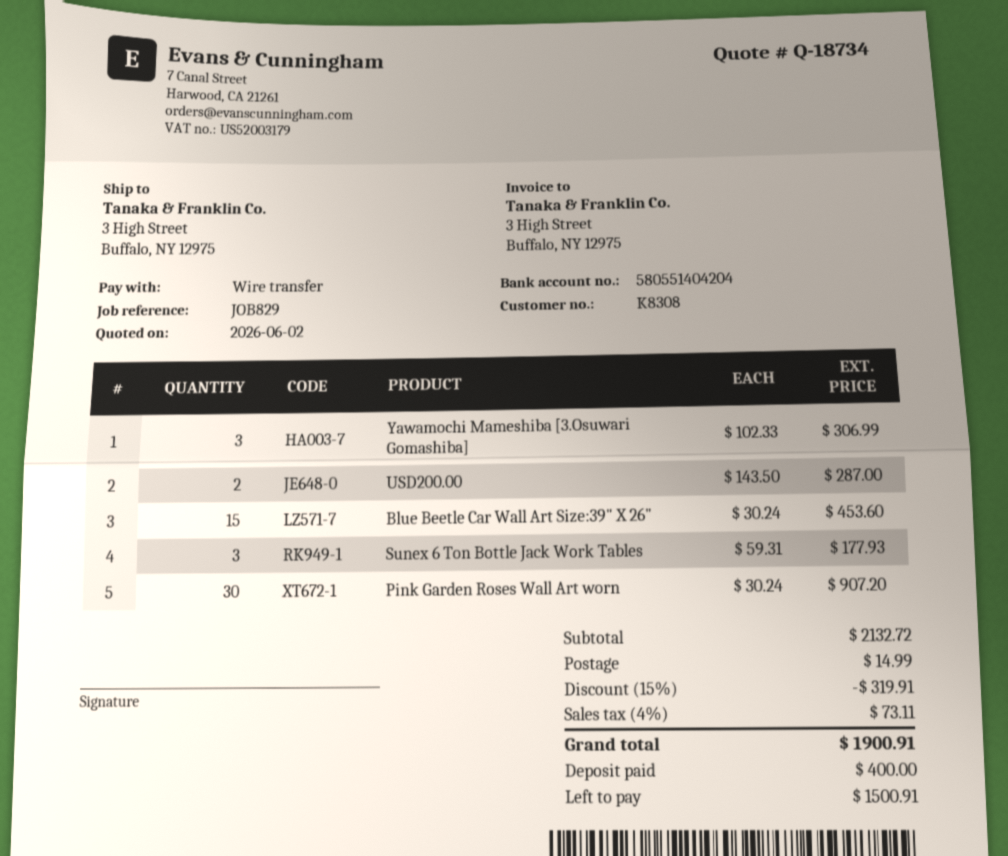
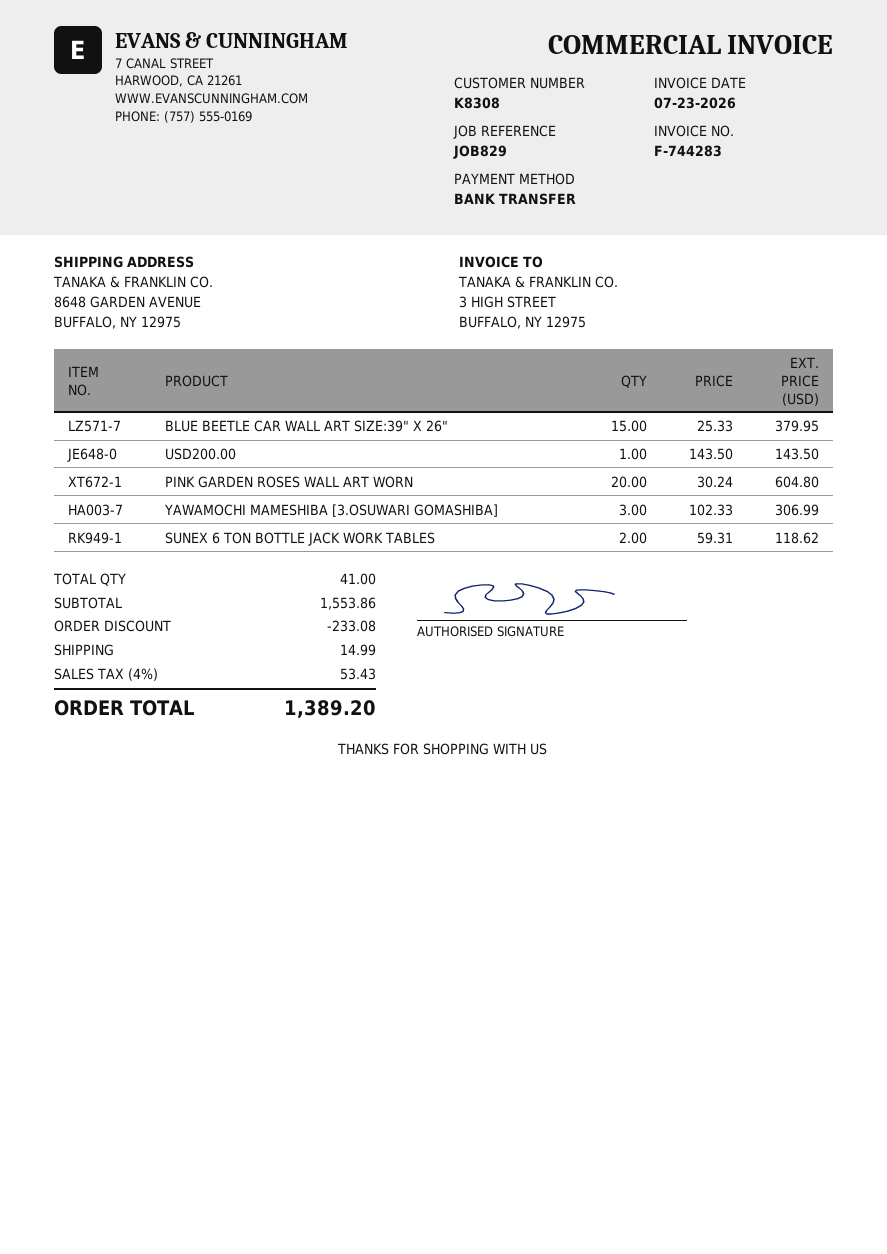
ship to: 3 High Street, Buffalo, NY 12975 -> 8648 GARDEN AVENUE, BUFFALO, NY 12975
USD200.00: 2 x 143.50 = 287.00 -> 1 x 143.50 = 143.50
Blue Beetle Car Wall Art Size:39" X 26": 15 x 30.24 = 453.60 -> 15 x 25.33 = 379.95
Sunex 6 Ton Bottle Jack Work Tables: 3 x 59.31 = 177.93 -> 2 x 59.31 = 118.62
Pink Garden Roses Wall Art worn: 30 x 30.24 = 907.20 -> 20 x 30.24 = 604.80
subtotal: 2132.72 -> 1553.86
discount: 319.91 -> 233.08
tax: 4% = 73.11 -> 4% = 53.43
total: 1900.91 -> 1389.20

